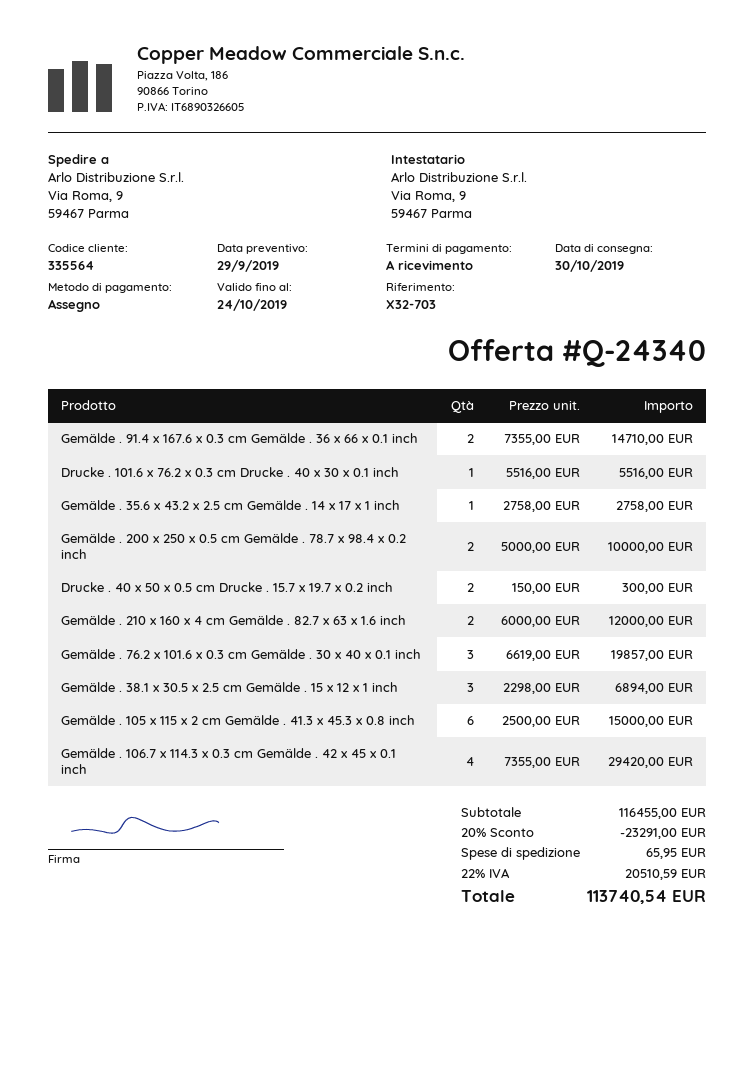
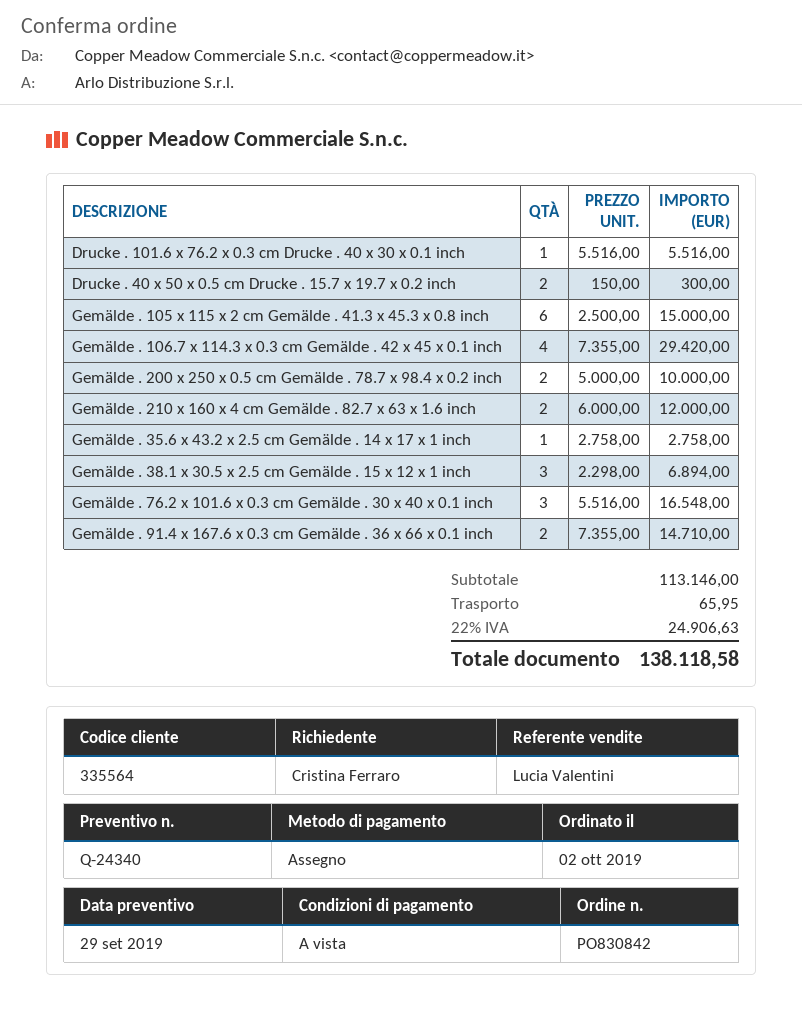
Gemälde . 76.2 x 101.6 x 0.3 cm Gemälde . 30 x 40 x 0.1 inch: 3 x 6619.00 = 19857.00 -> 3 x 5516.00 = 16548.00
subtotal: 116455.00 -> 113146.00
discount: 20% = 23291.00 -> none
tax: 22% = 20510.59 -> 22% = 24906.63
total: 113740.54 -> 138118.58

